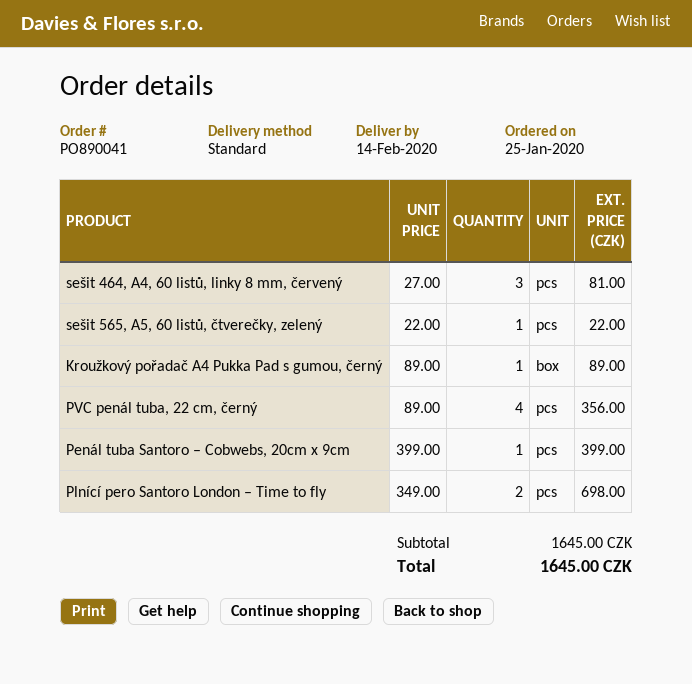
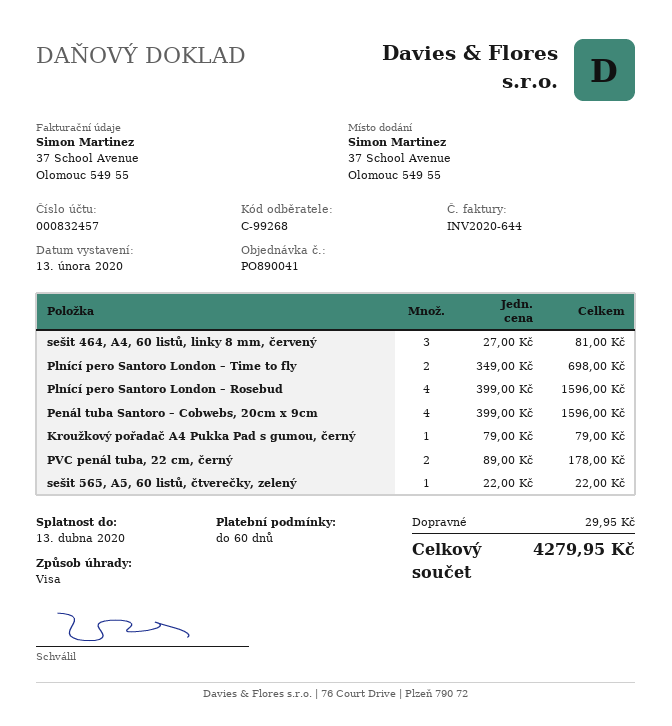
Kroužkový pořadač A4 Pukka Pad s gumou, černý: 1 x 89.00 = 89.00 -> 1 x 79.00 = 79.00
PVC penál tuba, 22 cm, černý: 4 x 89.00 = 356.00 -> 2 x 89.00 = 178.00
Penál tuba Santoro – Cobwebs, 20cm x 9cm: 1 x 399.00 = 399.00 -> 4 x 399.00 = 1596.00
Plnící pero Santoro London – Rosebud: none -> 4 x 399.00 = 1596.00
shipping: none -> 29.95
total: 1645.00 -> 4279.95

